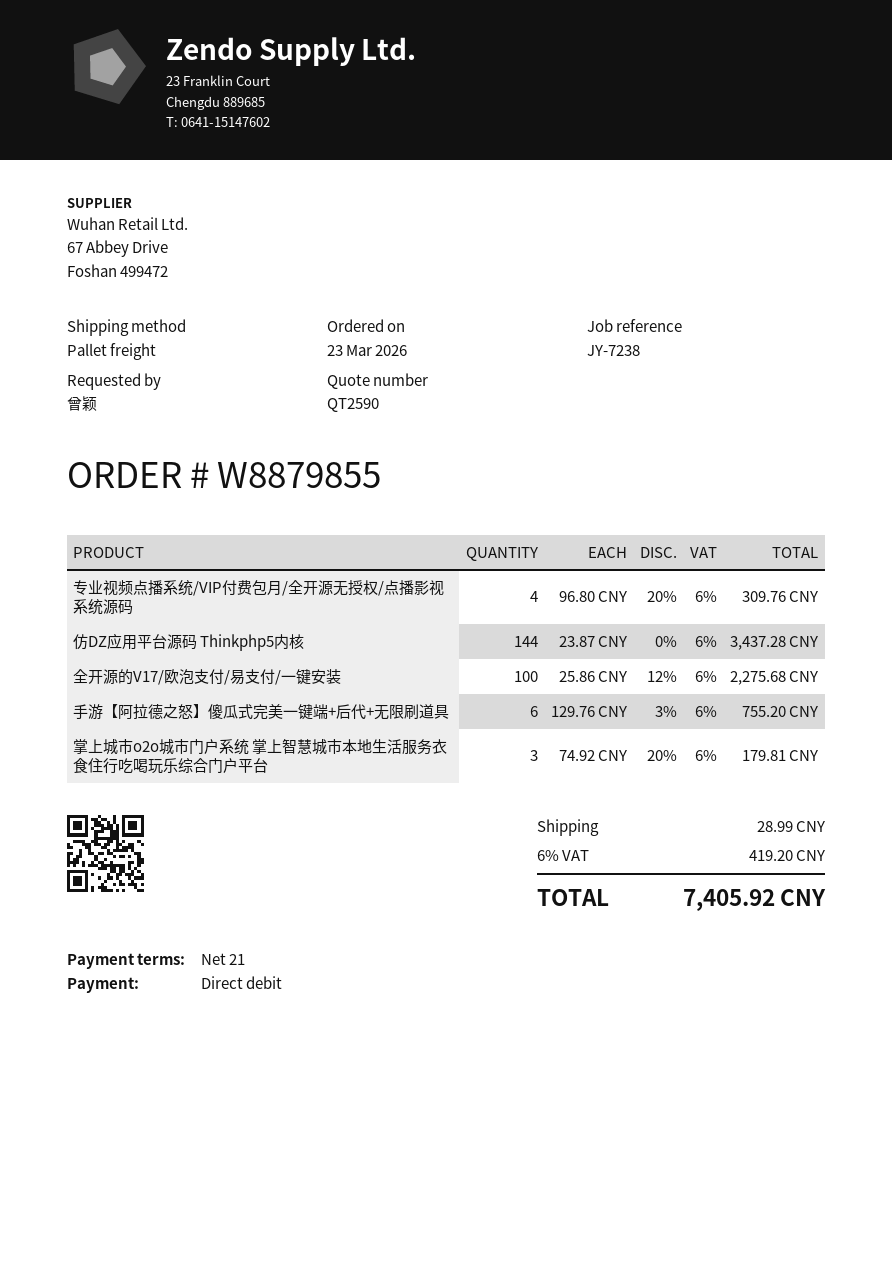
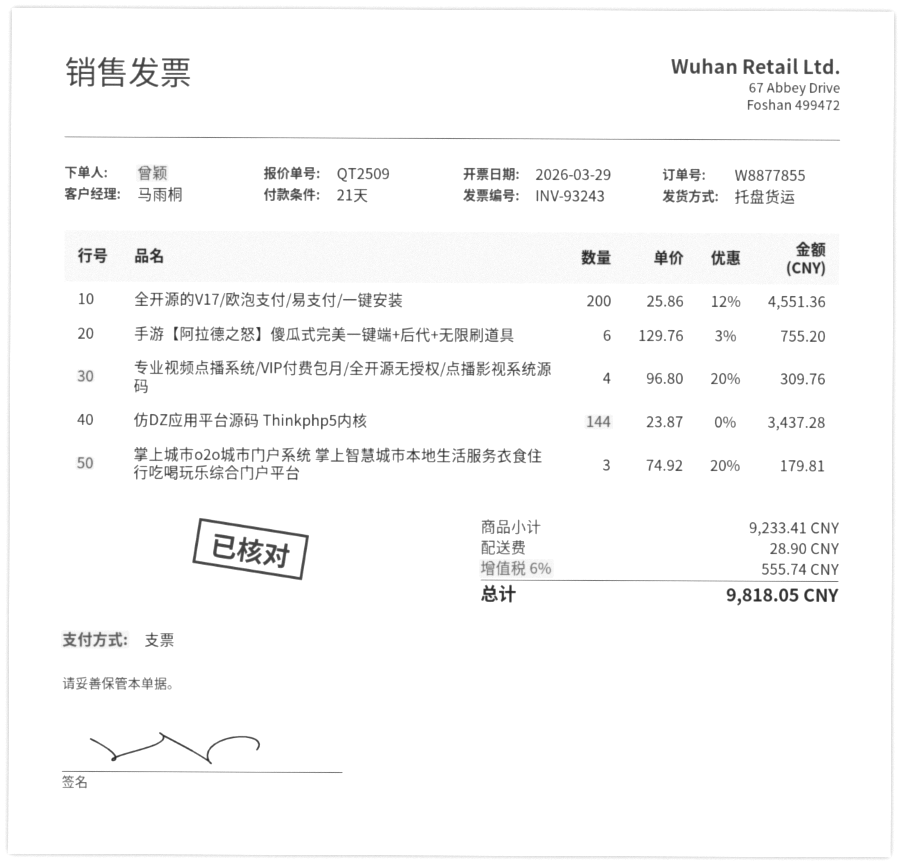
quote number: QT2590 -> QT2509
order number: W8879855 -> W8877855
payment method: direct debit -> cheque
全开源的V17/欧泡支付/易支付/一键安装: 100 x 25.86 - 12% = 2275.68 -> 200 x 25.86 - 12% = 4551.36
shipping: 28.99 -> 28.90
tax: 6% = 419.20 -> 6% = 555.74
total: 7405.92 -> 9818.05

